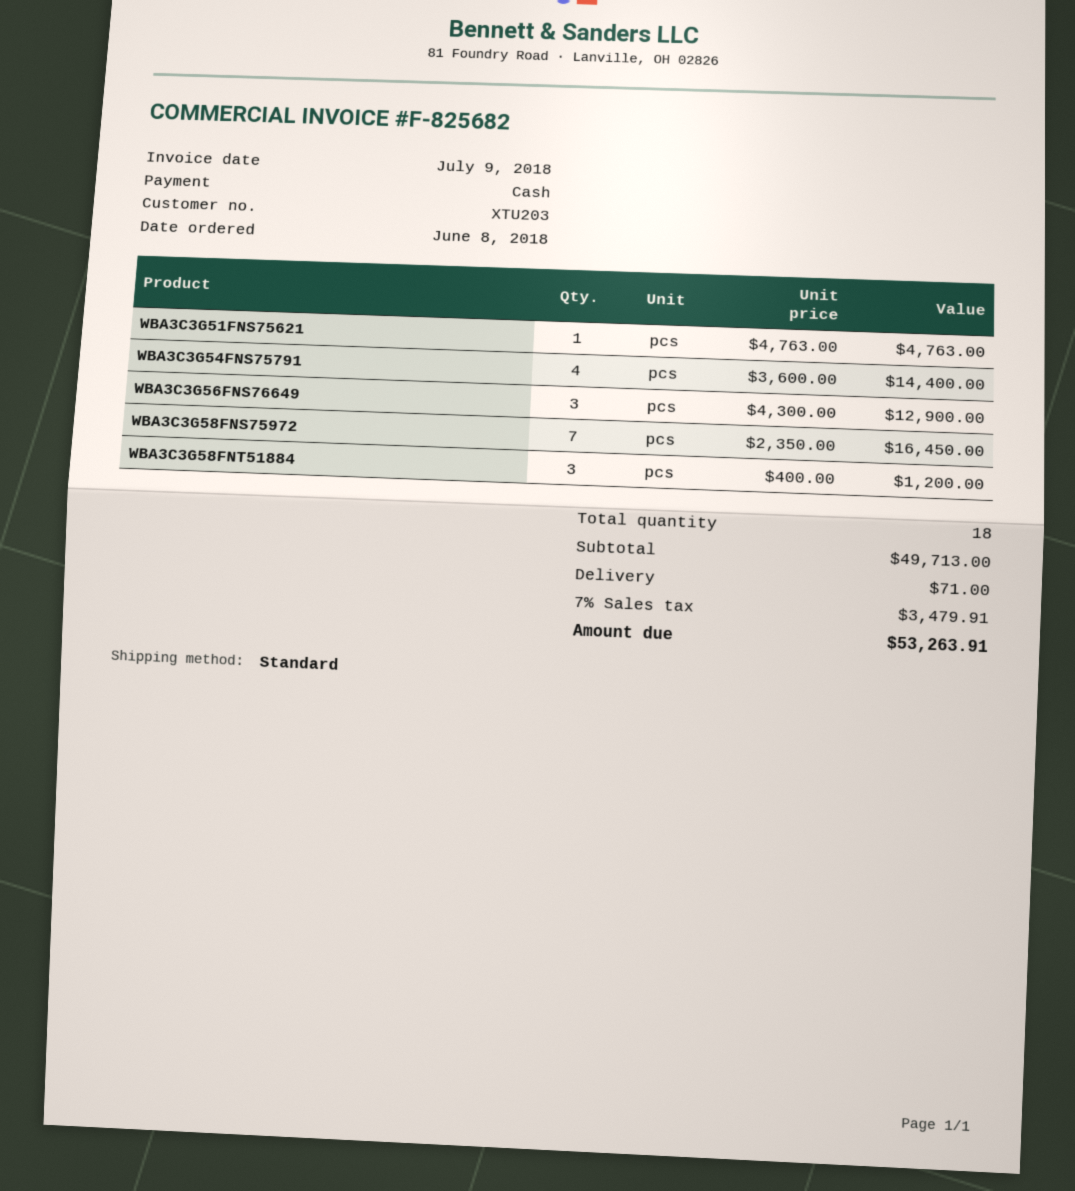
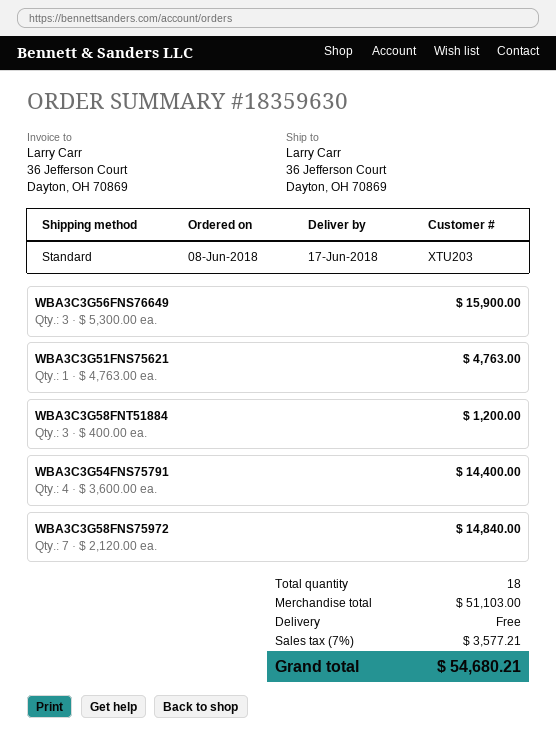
WBA3C3G56FNS76649: 3 x 4300.00 = 12900.00 -> 3 x 5300.00 = 15900.00
WBA3C3G58FNS75972: 7 x 2350.00 = 16450.00 -> 7 x 2120.00 = 14840.00
subtotal: 49713.00 -> 51103.00
shipping: 71.00 -> 0.00
tax: 7% = 3479.91 -> 7% = 3577.21
total: 53263.91 -> 54680.21

